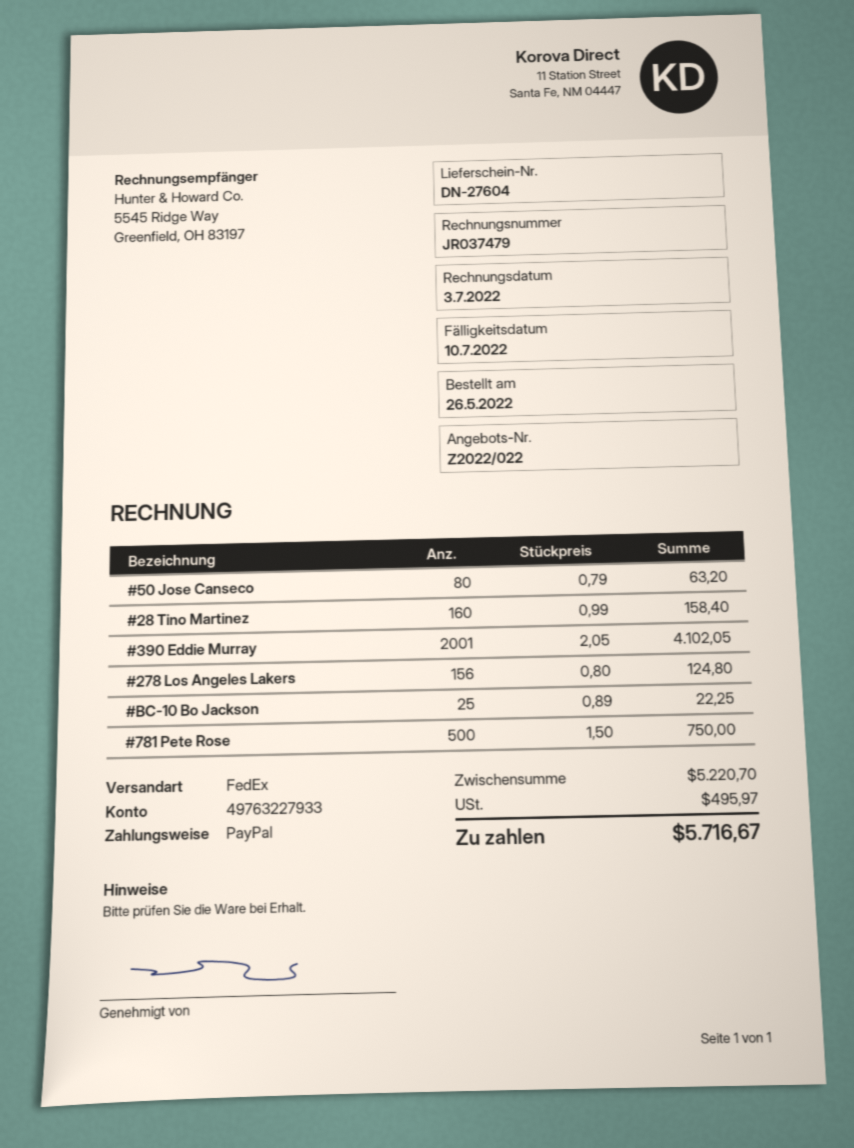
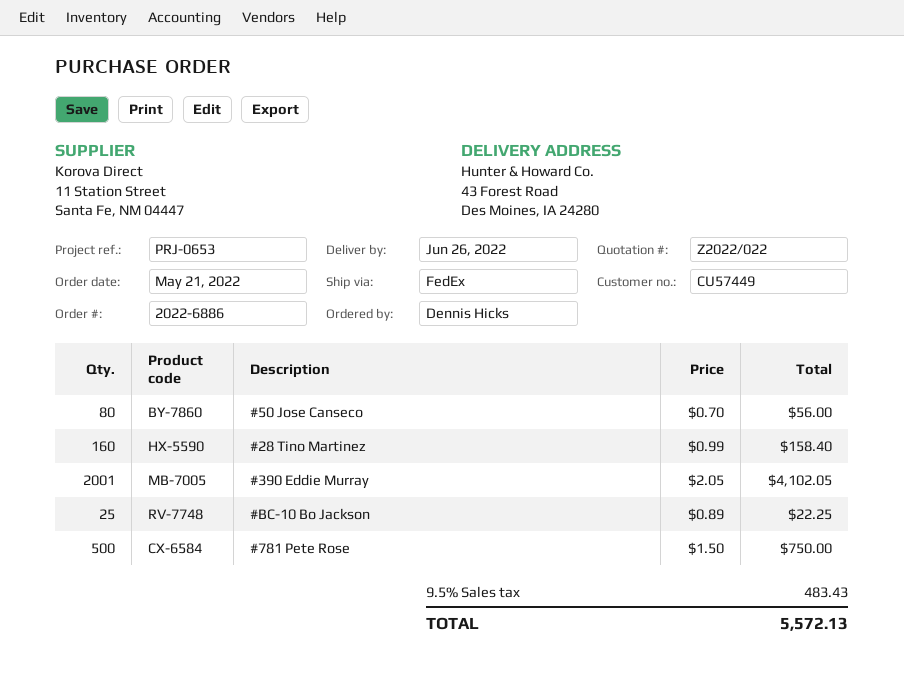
order date: 2022-05-26 -> 2022-05-21
#50 Jose Canseco: 80 x 0.79 = 63.20 -> 80 x 0.70 = 56.00
#278 Los Angeles Lakers: 156 x 0.80 = 124.80 -> none
tax: 495.97 -> 483.43
total: 5716.67 -> 5572.13

